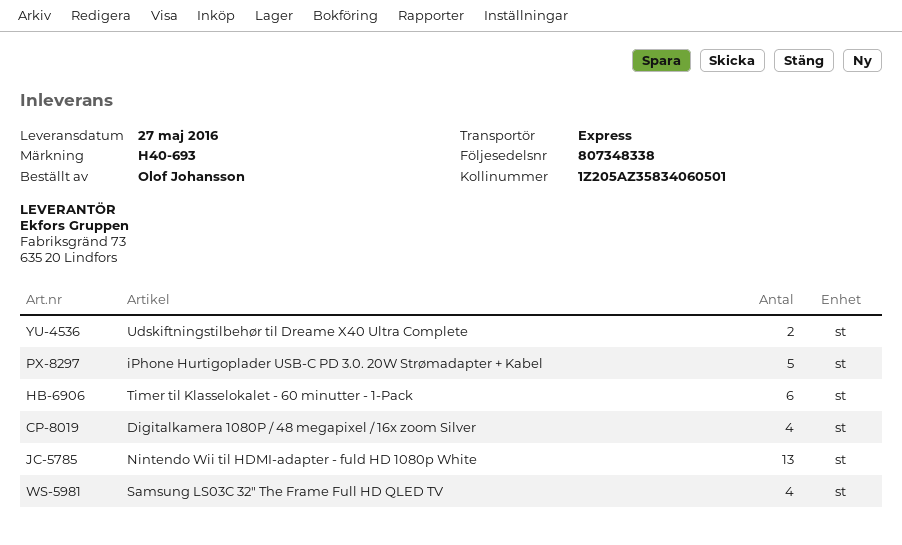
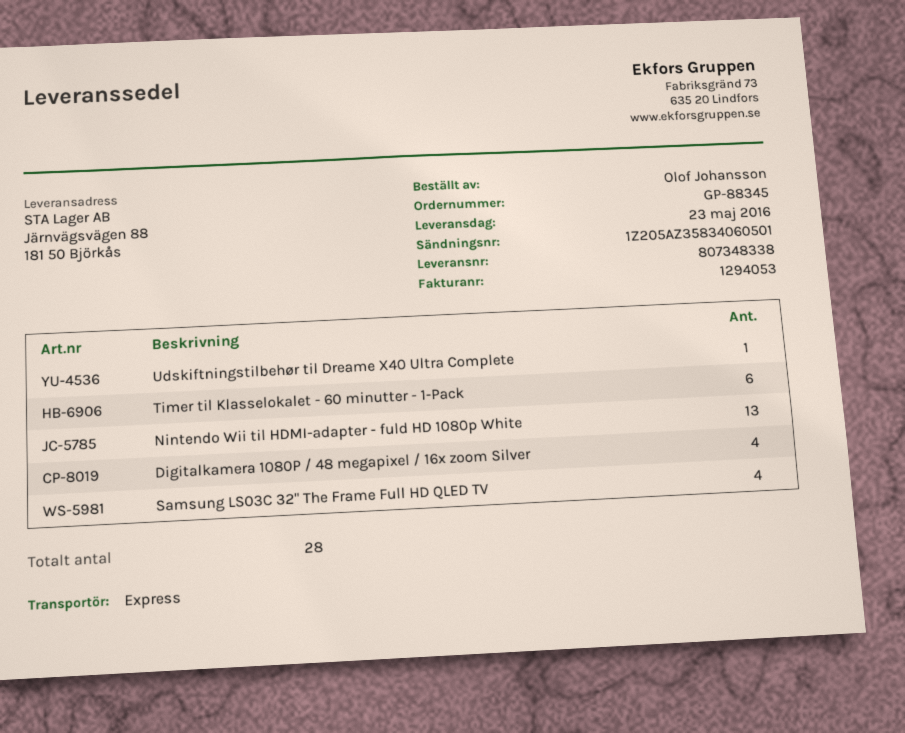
delivery date: 2016-05-27 -> 2016-05-23
Udskiftningstilbehør til Dreame X40 Ultra Complete: 2 -> 1
iPhone Hurtigoplader USB-C PD 3.0. 20W Strømadapter + Kabel: 5 -> none

